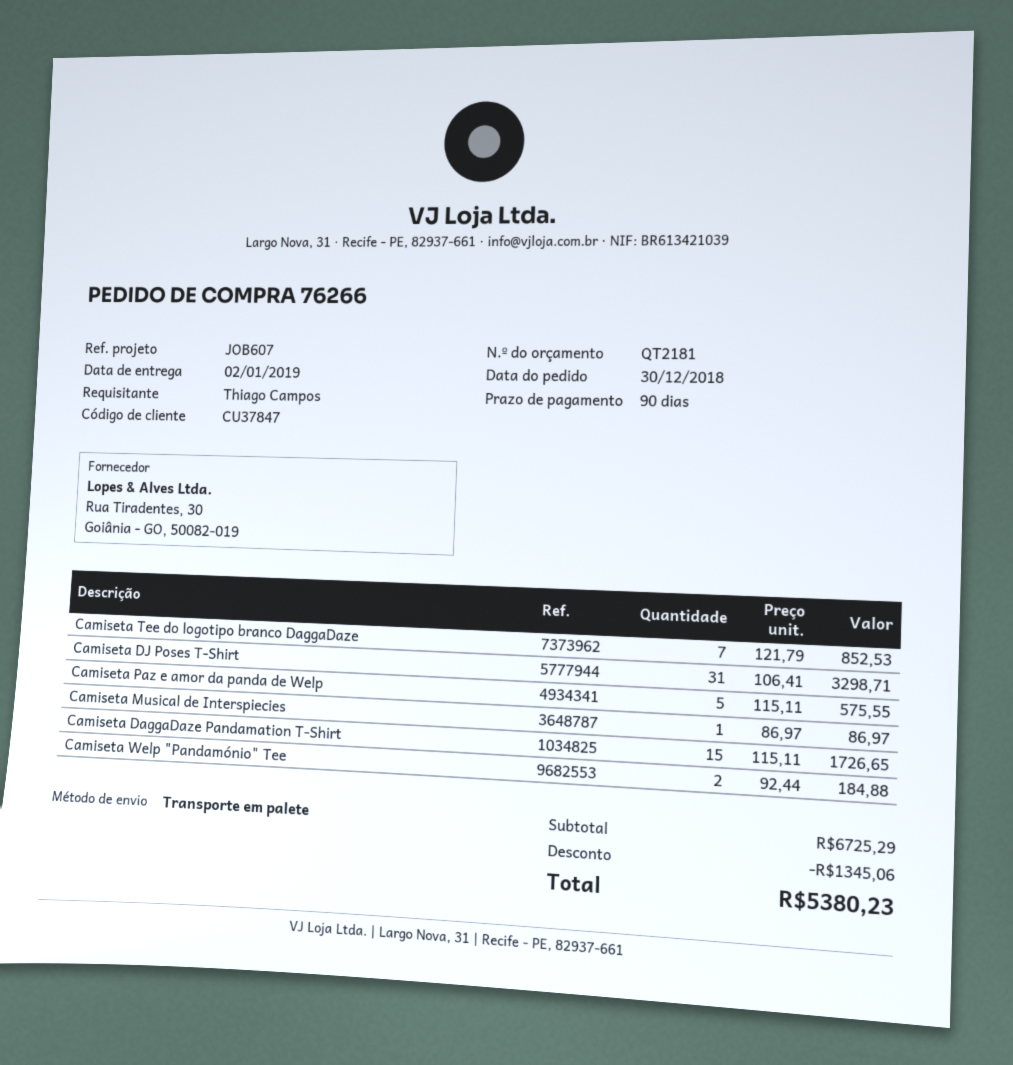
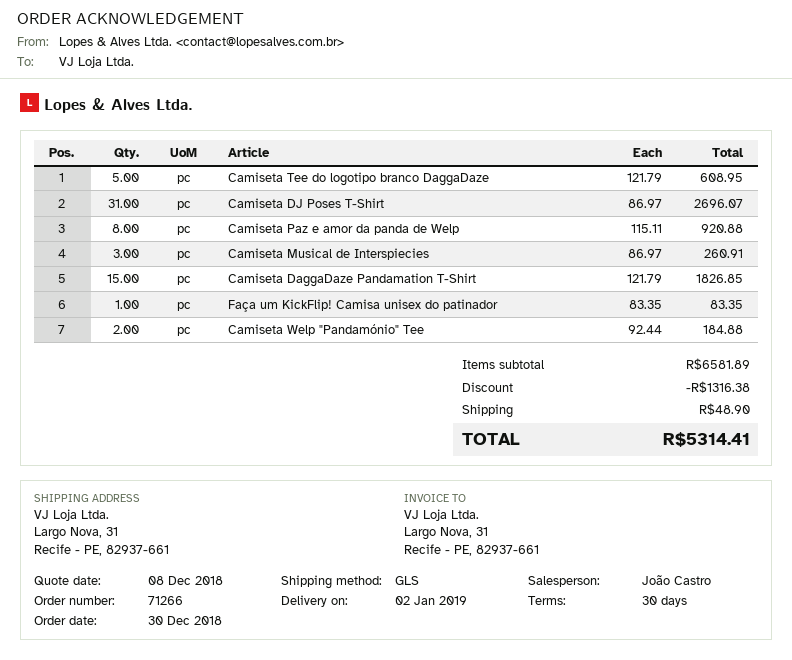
order number: 76266 -> 71266
payment terms: 90 days -> 30 days
shipping method: pallet freight -> GLS
Camiseta Tee do logotipo branco DaggaDaze: 7 x 121.79 = 852.53 -> 5 x 121.79 = 608.95
Camiseta DJ Poses T-Shirt: 31 x 106.41 = 3298.71 -> 31 x 86.97 = 2696.07
Camiseta Paz e amor da panda de Welp: 5 x 115.11 = 575.55 -> 8 x 115.11 = 920.88
Camiseta Musical de Interspiecies: 1 x 86.97 = 86.97 -> 3 x 86.97 = 260.91
Camiseta DaggaDaze Pandamation T-Shirt: 15 x 115.11 = 1726.65 -> 15 x 121.79 = 1826.85
Faça um KickFlip! Camisa unisex do patinador: none -> 1 x 83.35 = 83.35
subtotal: 6725.29 -> 6581.89
discount: 1345.06 -> 1316.38
shipping: none -> 48.90
total: 5380.23 -> 5314.41

